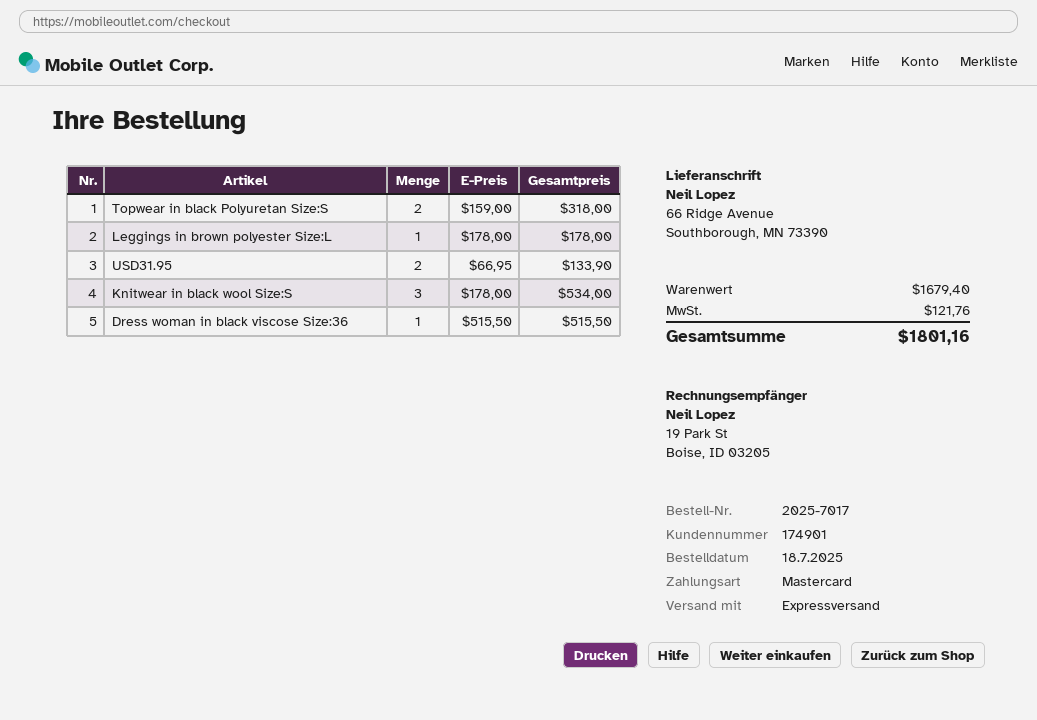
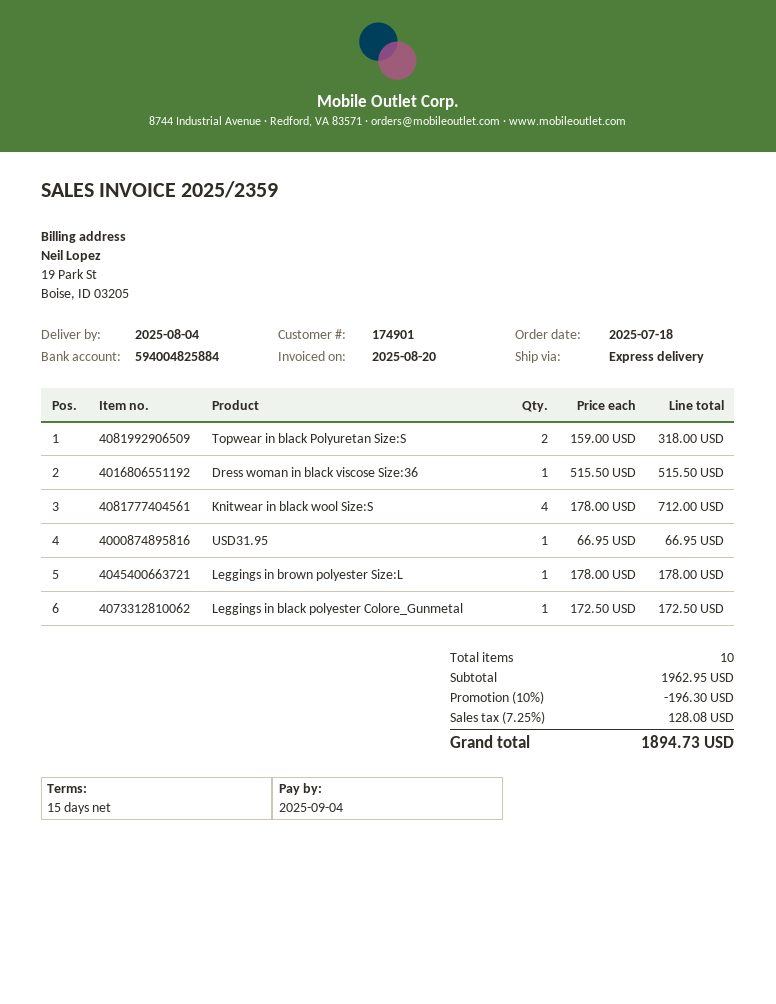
USD31.95: 2 x 66.95 = 133.90 -> 1 x 66.95 = 66.95
Knitwear in black wool Size:S: 3 x 178.00 = 534.00 -> 4 x 178.00 = 712.00
Leggings in black polyester Colore_Gunmetal: none -> 1 x 172.50 = 172.50
subtotal: 1679.40 -> 1962.95
discount: none -> 10% = 196.30
tax: 121.76 -> 128.08
total: 1801.16 -> 1894.73

